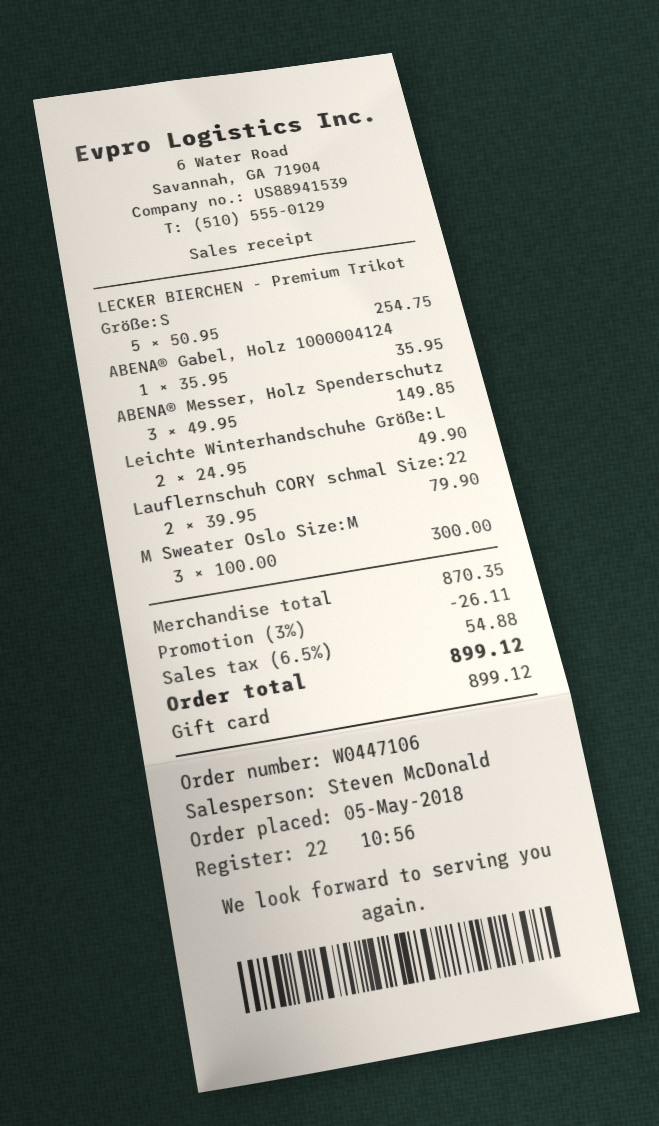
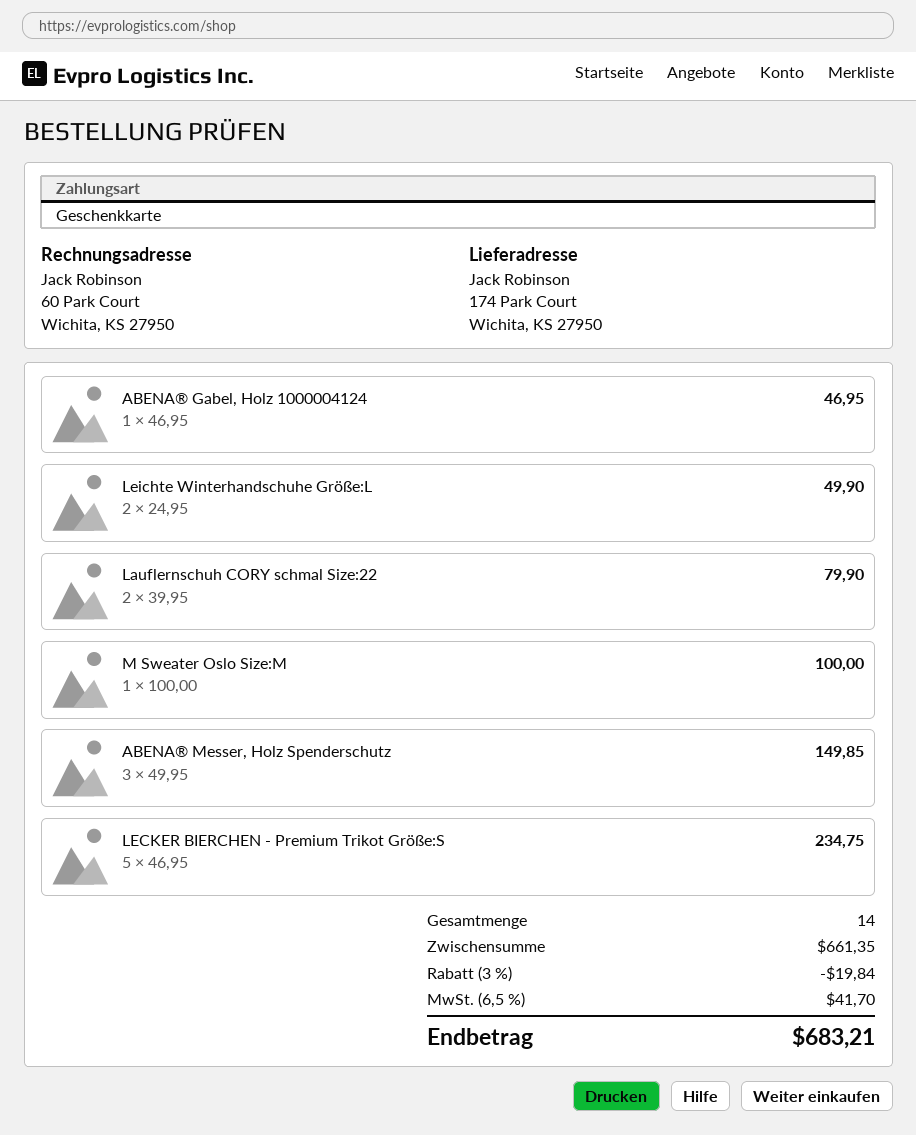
LECKER BIERCHEN - Premium Trikot Größe:S: 5 x 50.95 = 254.75 -> 5 x 46.95 = 234.75
ABENA® Gabel, Holz 1000004124: 1 x 35.95 = 35.95 -> 1 x 46.95 = 46.95
M Sweater Oslo Size:M: 3 x 100.00 = 300.00 -> 1 x 100.00 = 100.00
subtotal: 870.35 -> 661.35
discount: 3% = 26.11 -> 3% = 19.84
tax: 6.5% = 54.88 -> 6.5% = 41.70
total: 899.12 -> 683.21

